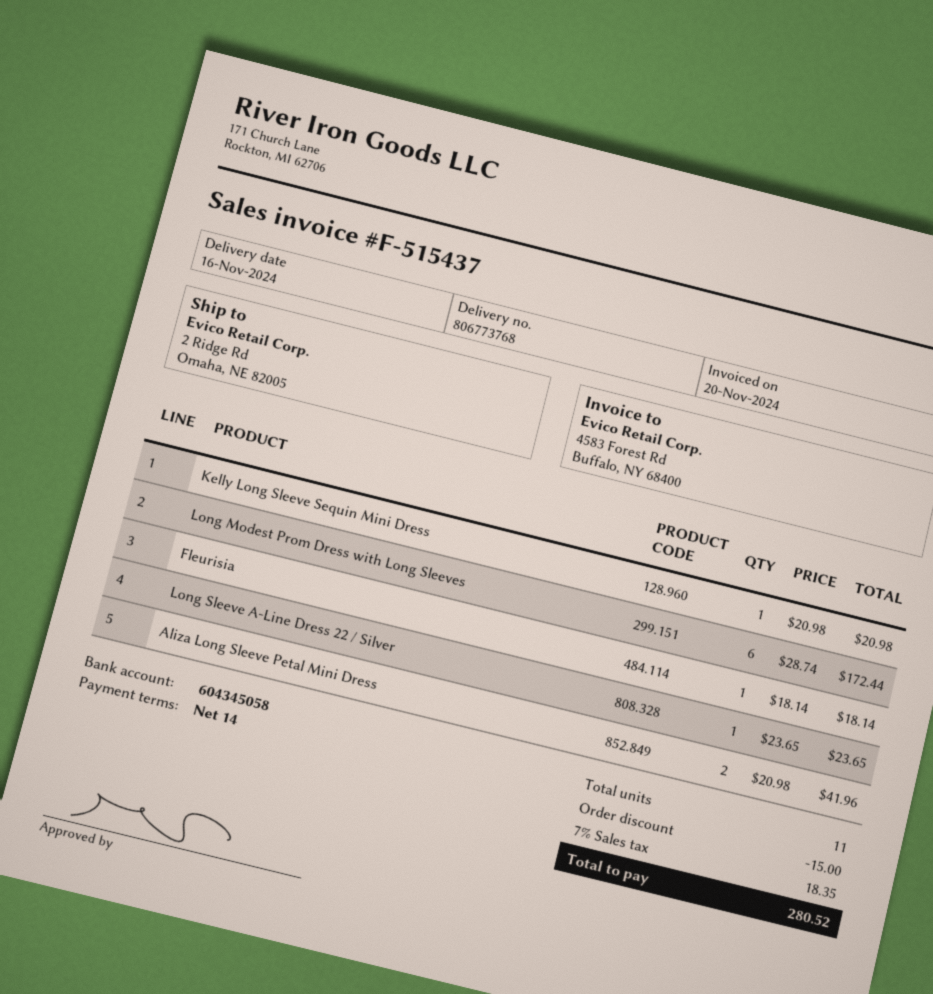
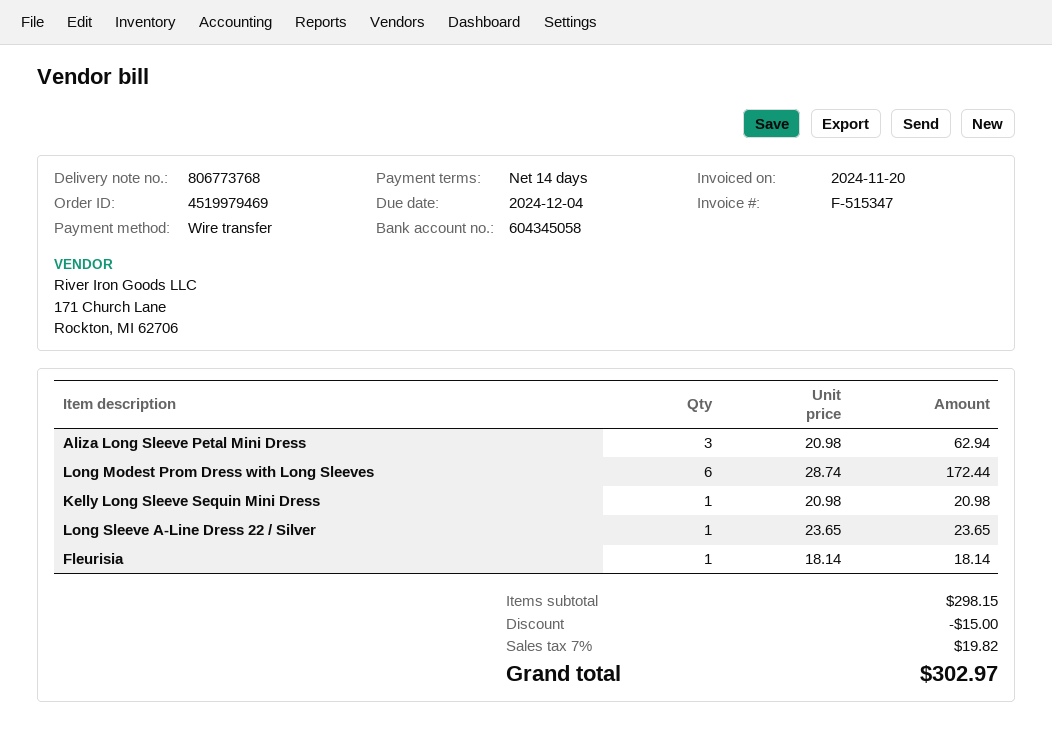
invoice number: F-515437 -> F-515347
Aliza Long Sleeve Petal Mini Dress: 2 x 20.98 = 41.96 -> 3 x 20.98 = 62.94
tax: 7% = 18.35 -> 7% = 19.82
total: 280.52 -> 302.97

